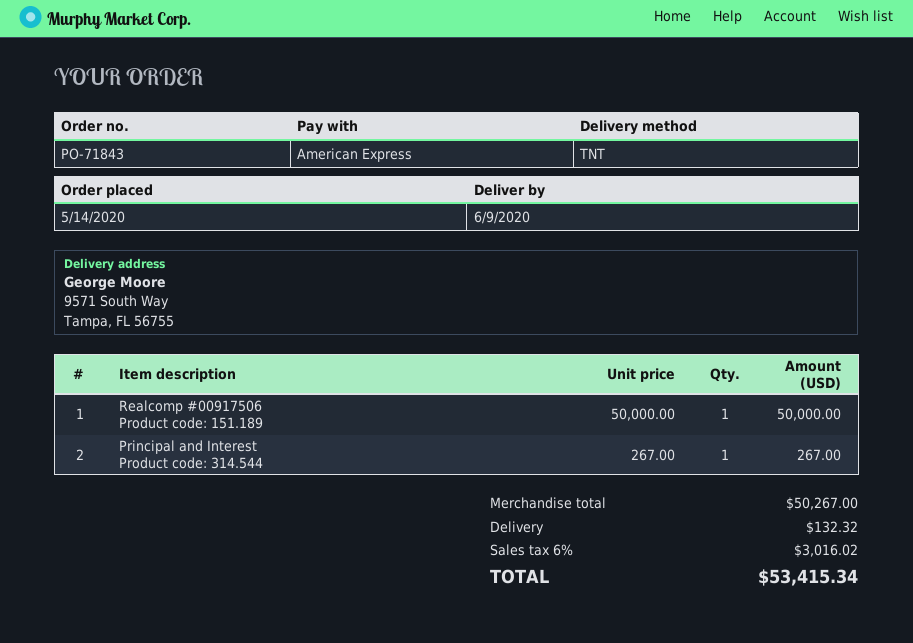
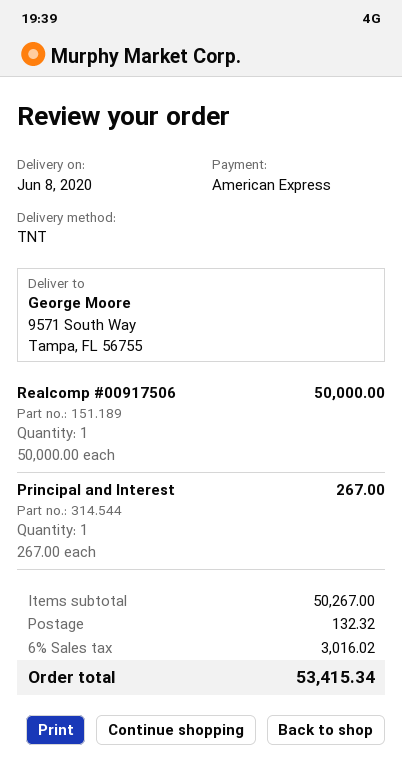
delivery date: 2020-06-09 -> 2020-06-08

